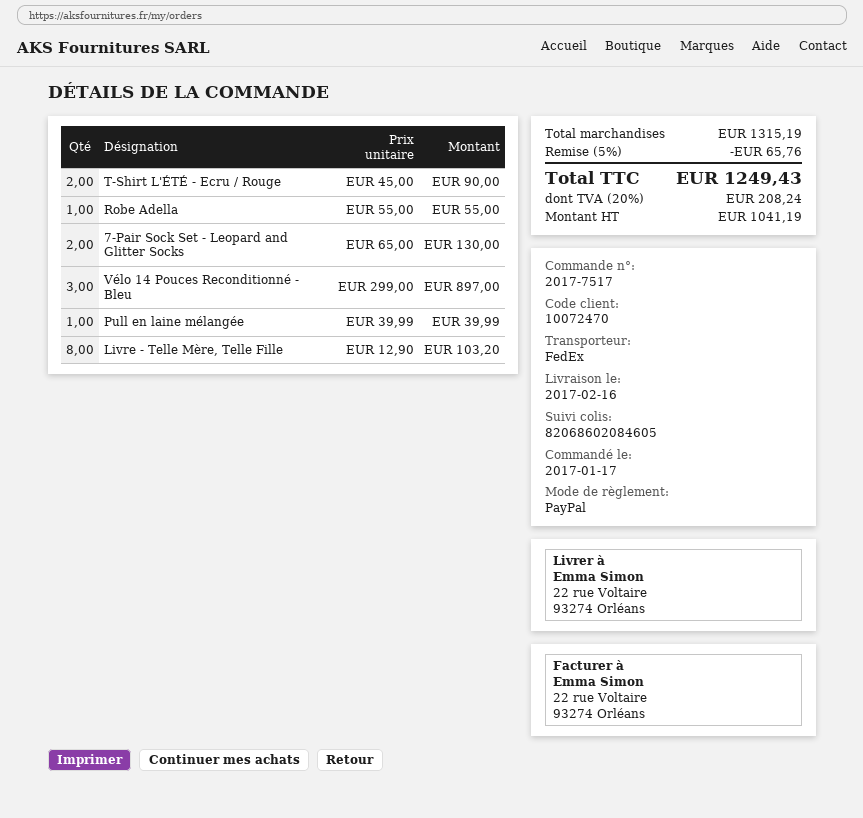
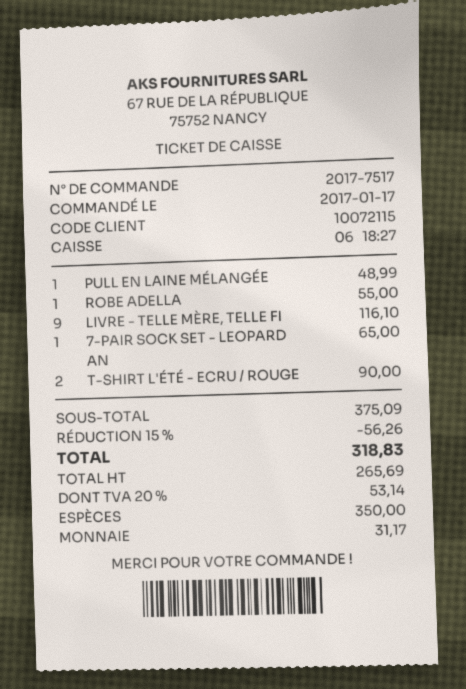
customer number: 10072470 -> 10072115
payment method: PayPal -> cash
7-Pair Sock Set - Leopard and Glitter Socks: 2 for 130.00 -> 1 for 65.00
Vélo 14 Pouces Reconditionné - Bleu: 3 for 897.00 -> none
Pull en laine mélangée: 1 for 39.99 -> 1 for 48.99
Livre - Telle Mère, Telle Fille: 8 for 103.20 -> 9 for 116.10
subtotal: 1315.19 -> 375.09
discount: 5% = 65.76 -> 15% = 56.26
net: 1041.19 -> 265.69
tax: 20% = 208.24 -> 20% = 53.14
total: 1249.43 -> 318.83

